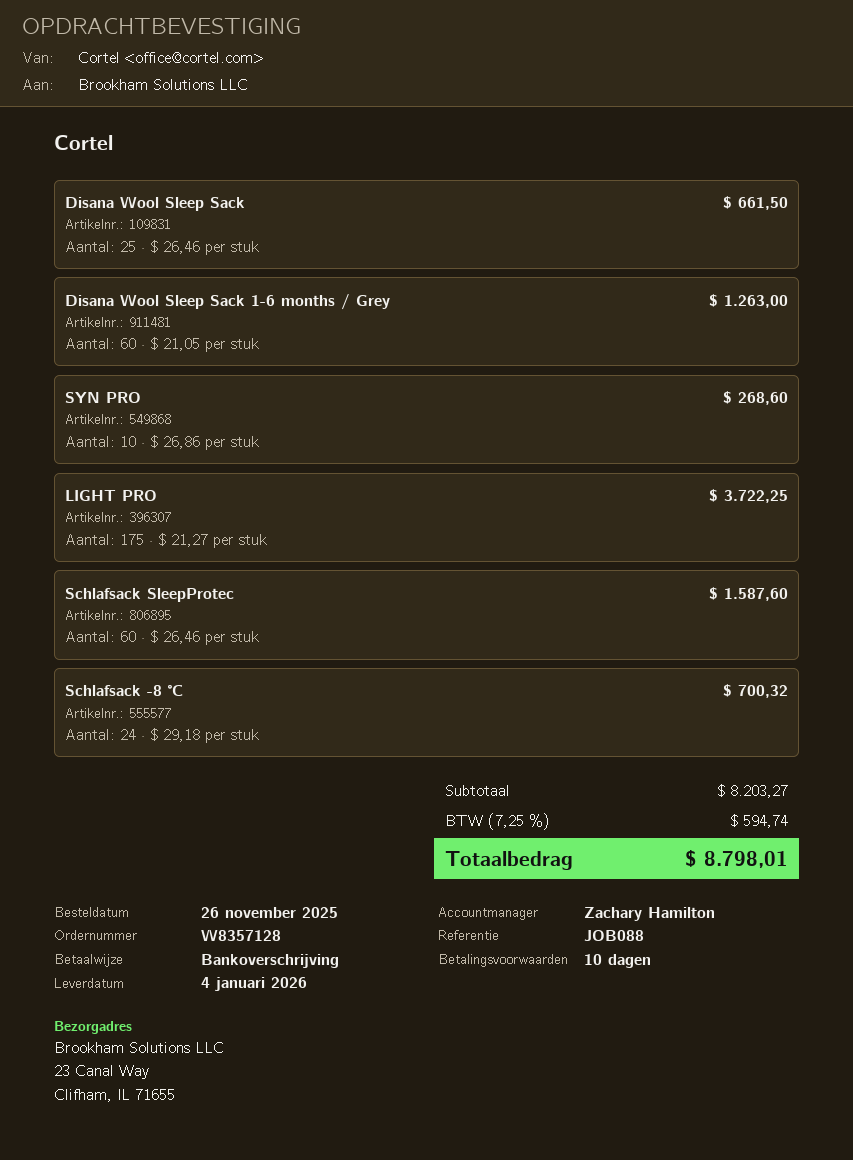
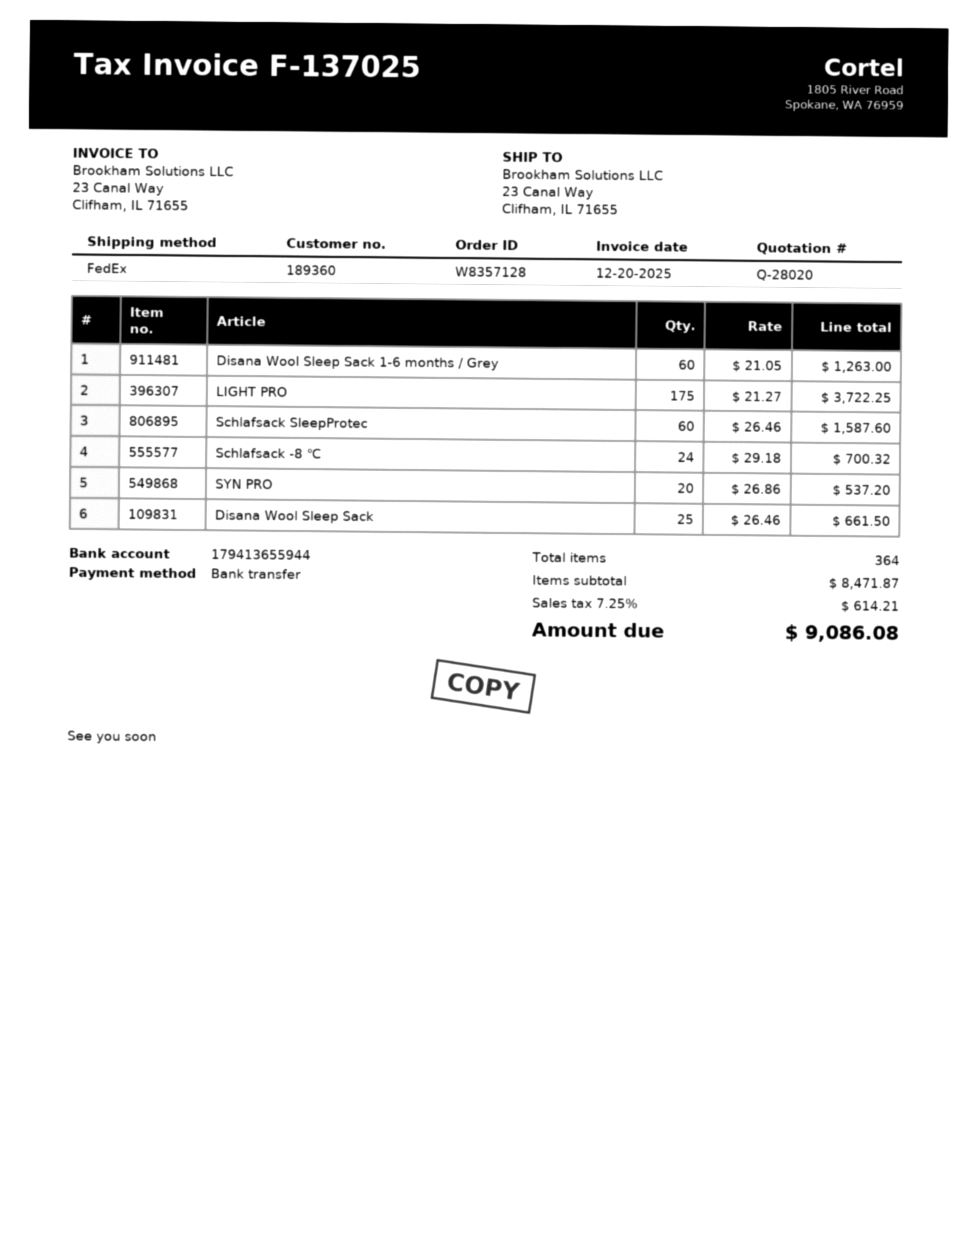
SYN PRO: 10 x 26.86 = 268.60 -> 20 x 26.86 = 537.20
subtotal: 8203.27 -> 8471.87
tax: 7.25% = 594.74 -> 7.25% = 614.21
total: 8798.01 -> 9086.08

